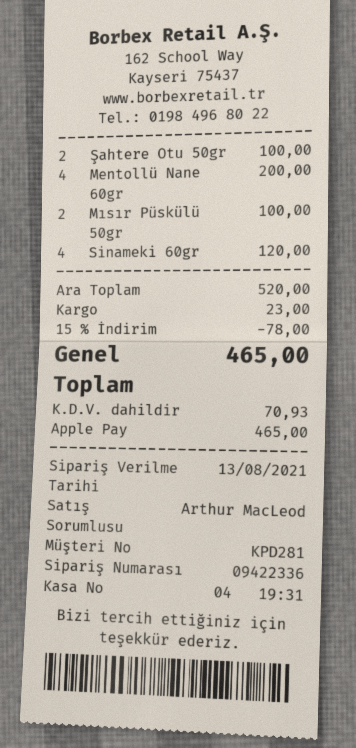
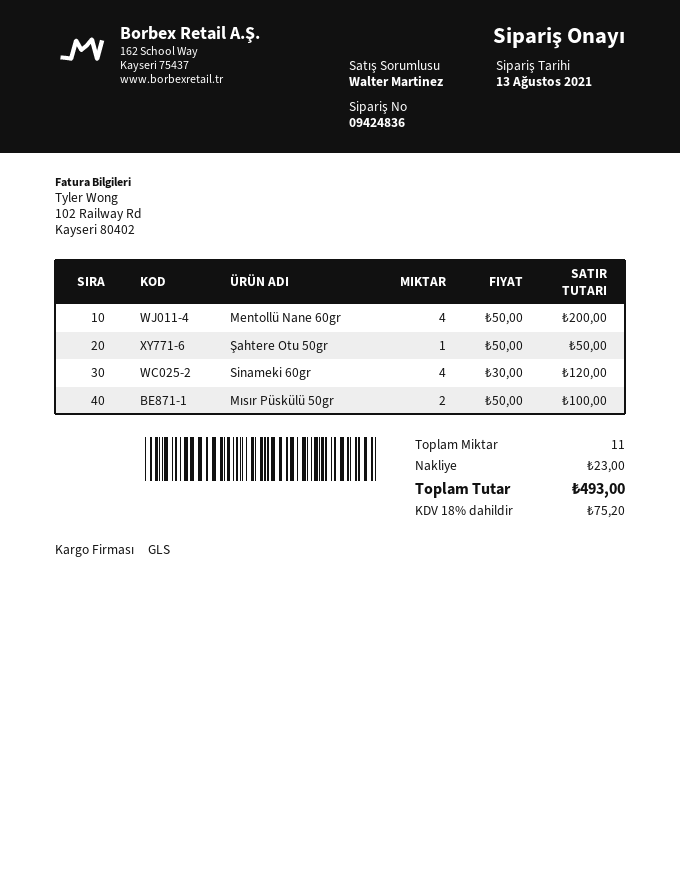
order number: 09422336 -> 09424836
sales rep: Arthur MacLeod -> Walter Martinez
Şahtere Otu 50gr: 2 for 100.00 -> 1 for 50.00
discount: 15% = 78.00 -> none
tax: 70.93 -> 75.20
total: 465.00 -> 493.00

